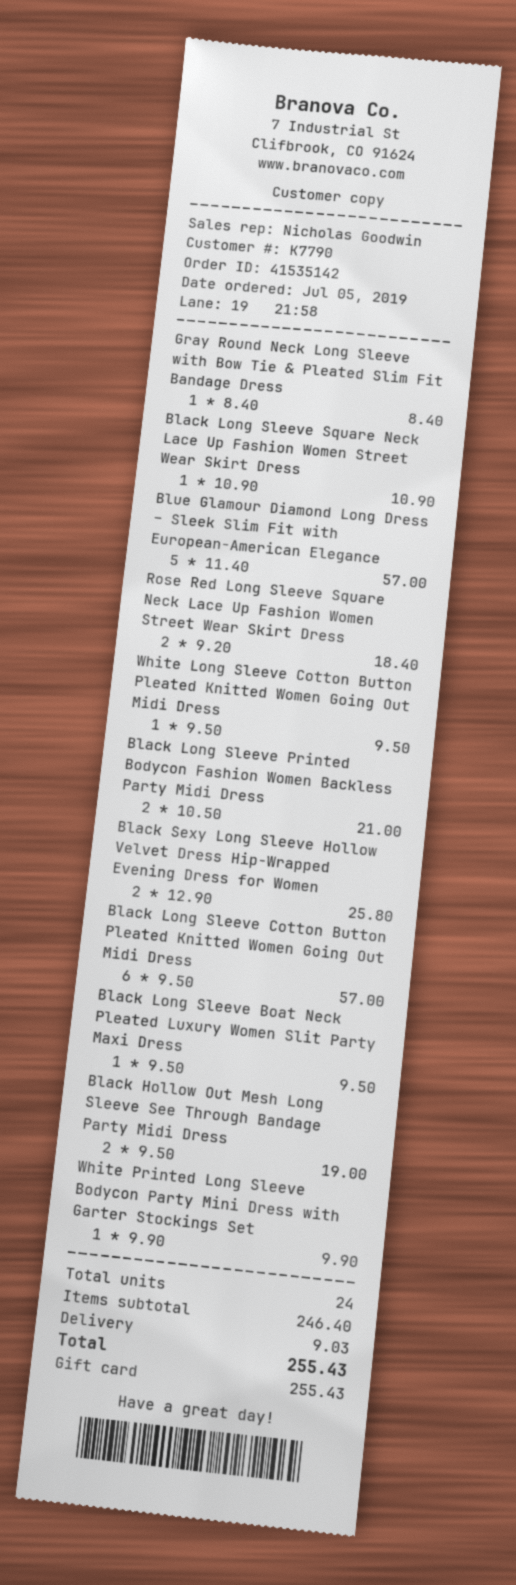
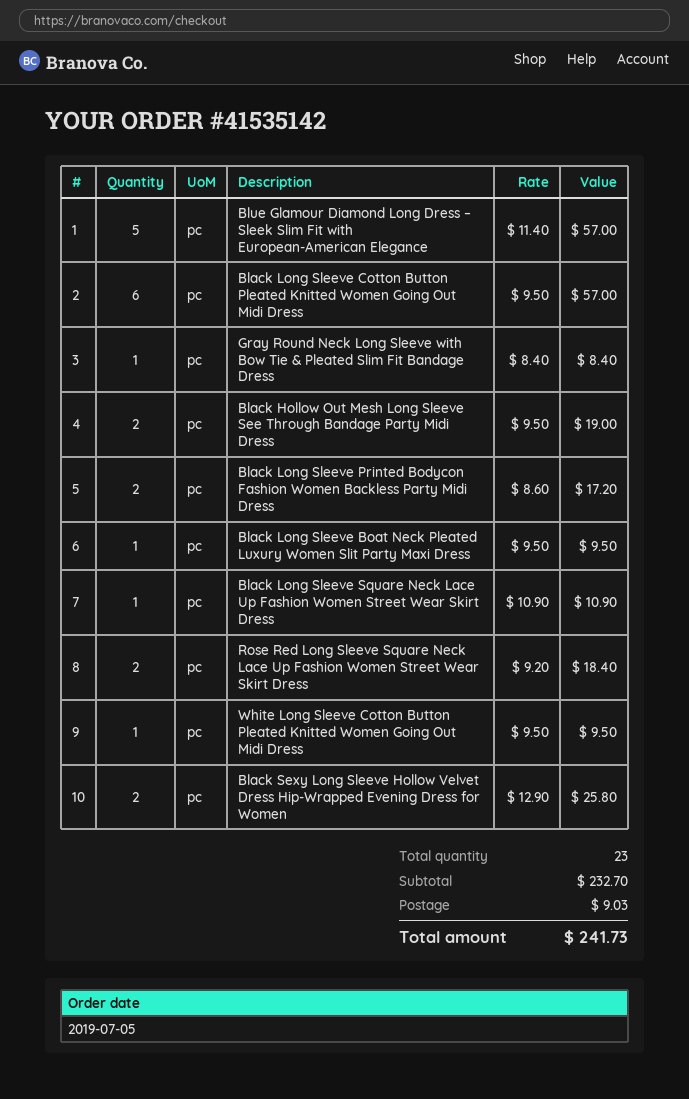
Black Long Sleeve Printed Bodycon Fashion Women Backless Party Midi Dress: 2 x 10.50 = 21.00 -> 2 x 8.60 = 17.20
White Printed Long Sleeve Bodycon Party Mini Dress with Garter Stockings Set: 1 x 9.90 = 9.90 -> none
total quantity: 24 -> 23
subtotal: 246.40 -> 232.70
total: 255.43 -> 241.73

